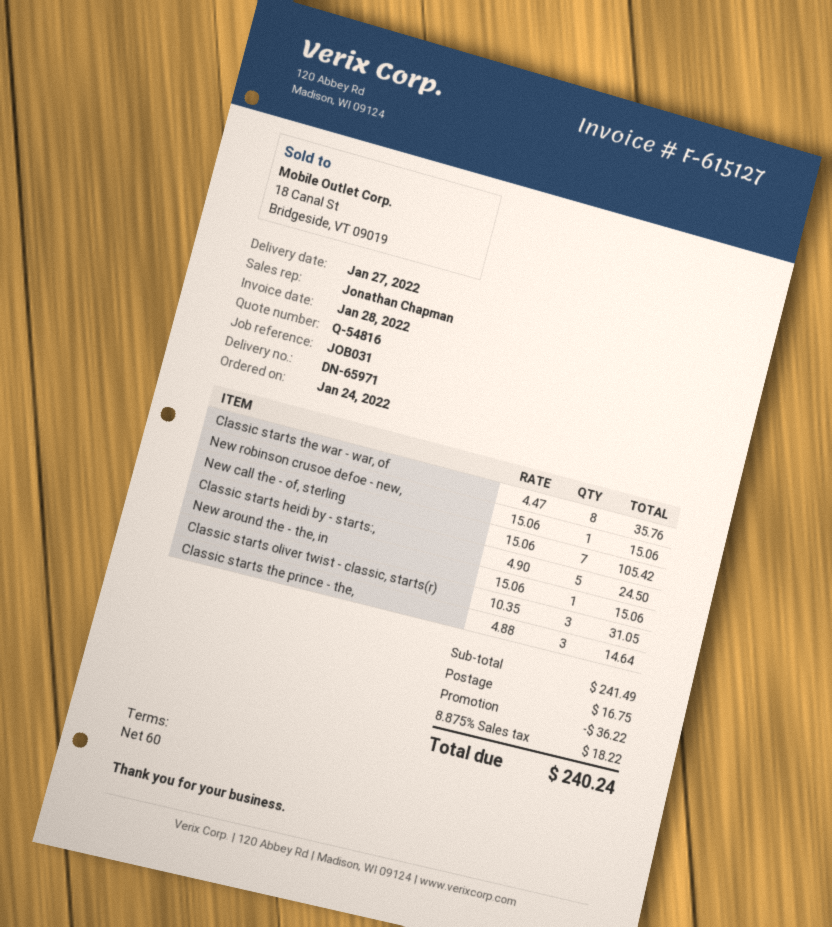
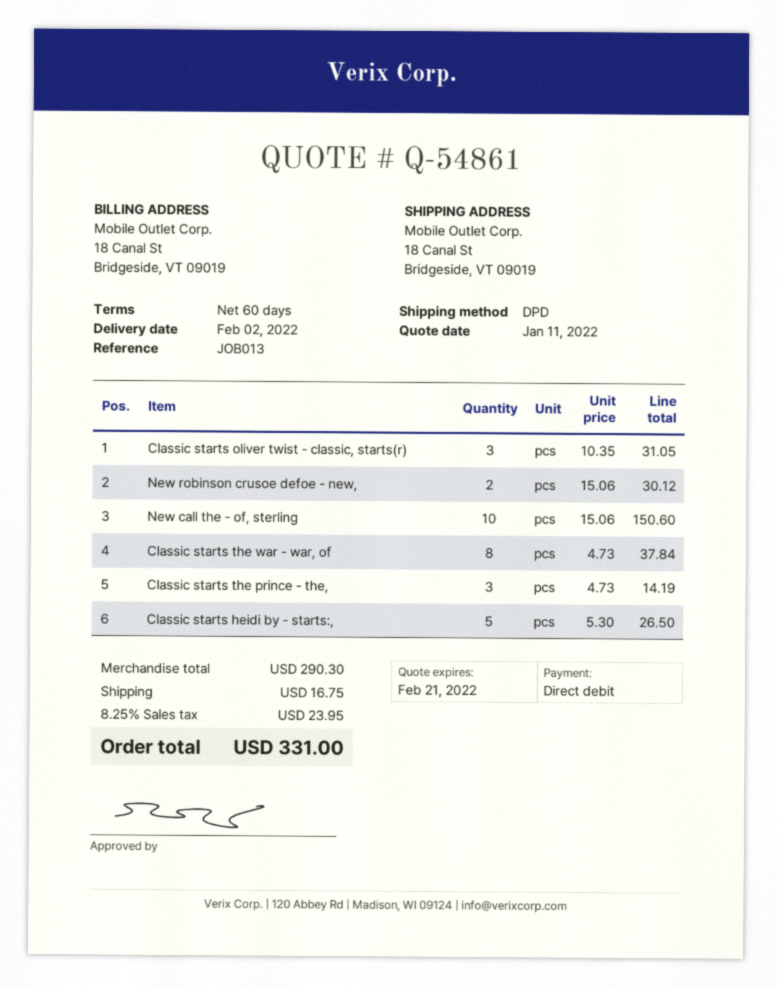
quote number: Q-54816 -> Q-54861
delivery date: 2022-01-27 -> 2022-02-02
reference: JOB031 -> JOB013
Classic starts the war - war, of: 8 x 4.47 = 35.76 -> 8 x 4.73 = 37.84
New robinson crusoe defoe - new,: 1 x 15.06 = 15.06 -> 2 x 15.06 = 30.12
New call the - of, sterling: 7 x 15.06 = 105.42 -> 10 x 15.06 = 150.60
Classic starts heidi by - starts:,: 5 x 4.90 = 24.50 -> 5 x 5.30 = 26.50
New around the - the, in: 1 x 15.06 = 15.06 -> none
Classic starts the prince - the,: 3 x 4.88 = 14.64 -> 3 x 4.73 = 14.19
subtotal: 241.49 -> 290.30
discount: 36.22 -> none
tax: 8.875% = 18.22 -> 8.25% = 23.95
total: 240.24 -> 331.00

